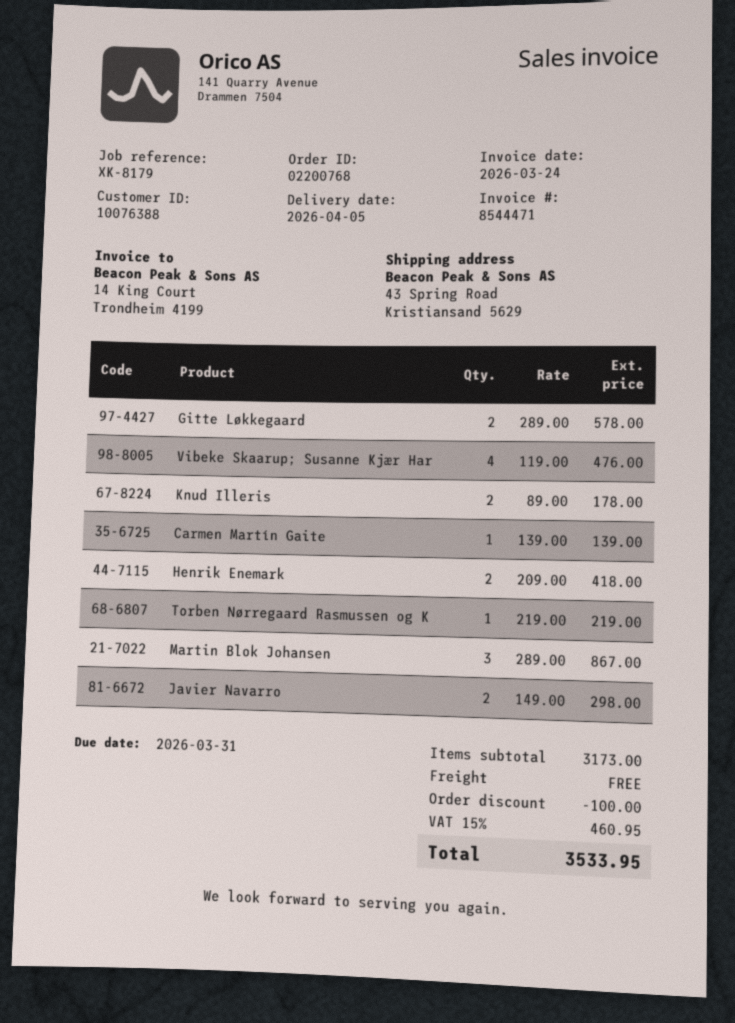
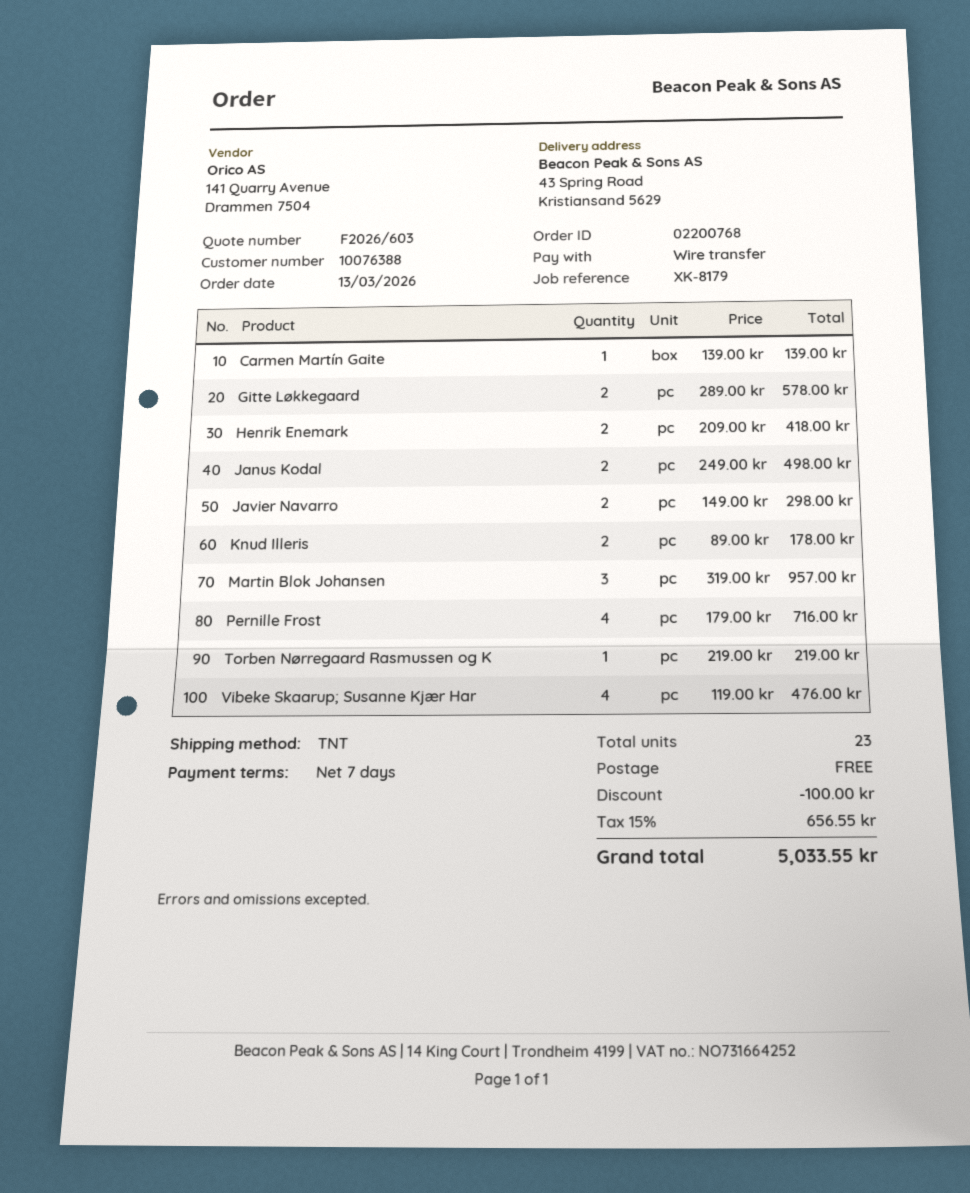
Martin Blok Johansen: 3 x 289.00 = 867.00 -> 3 x 319.00 = 957.00
Janus Kodal: none -> 2 x 249.00 = 498.00
Pernille Frost: none -> 4 x 179.00 = 716.00
tax: 15% = 460.95 -> 15% = 656.55
total: 3533.95 -> 5033.55

